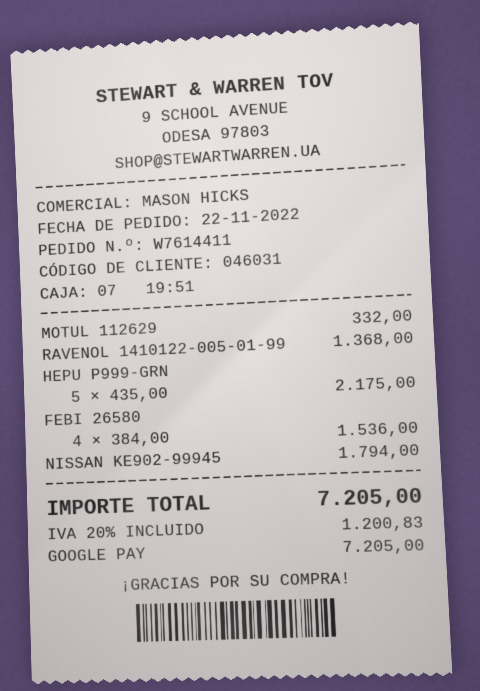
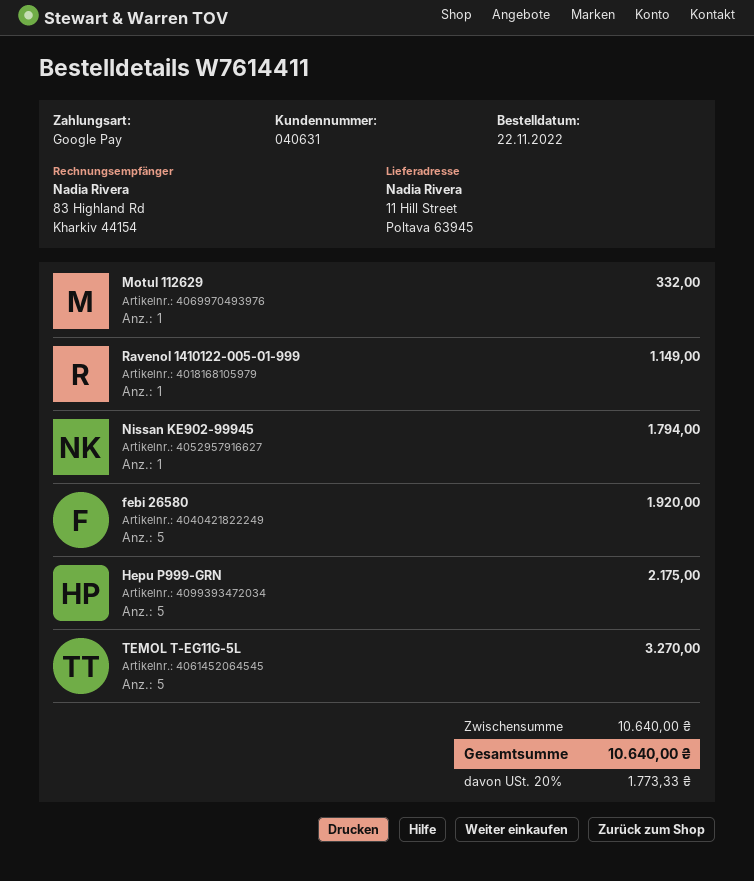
customer number: 046031 -> 040631
RAVENOL 1410122-005-01-99: 1 for 1368.00 -> 1 for 1149.00
FEBI 26580: 4 for 1536.00 -> 5 for 1920.00
TEMOL T-EG11G-5L: none -> 5 for 3270.00
tax: 20% = 1200.83 -> 20% = 1773.33
total: 7205.00 -> 10640.00

